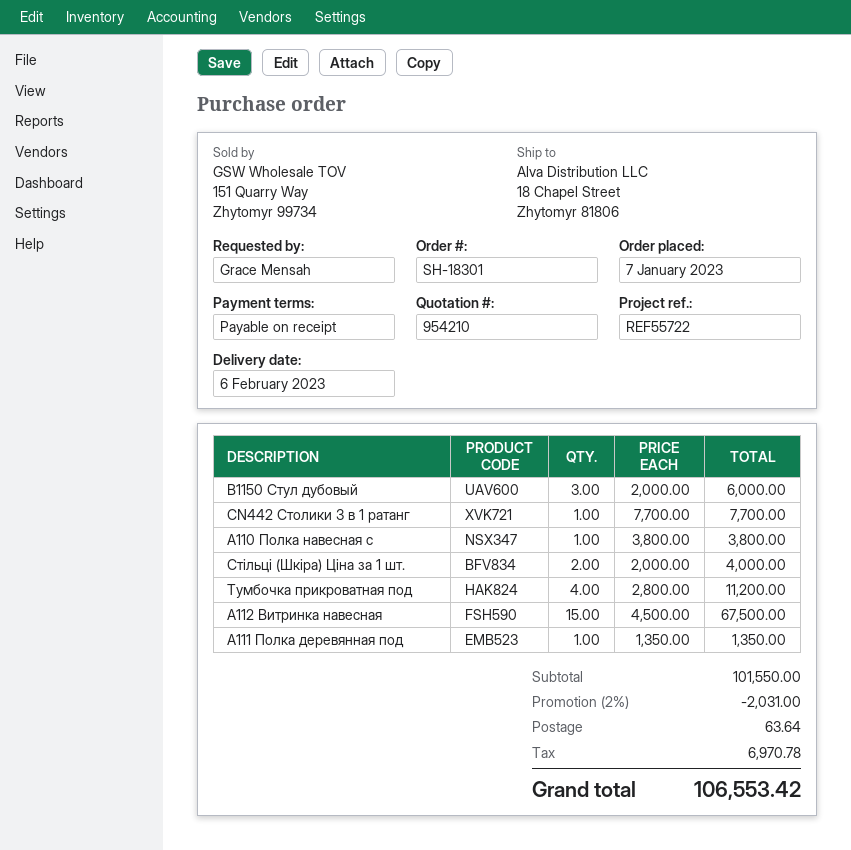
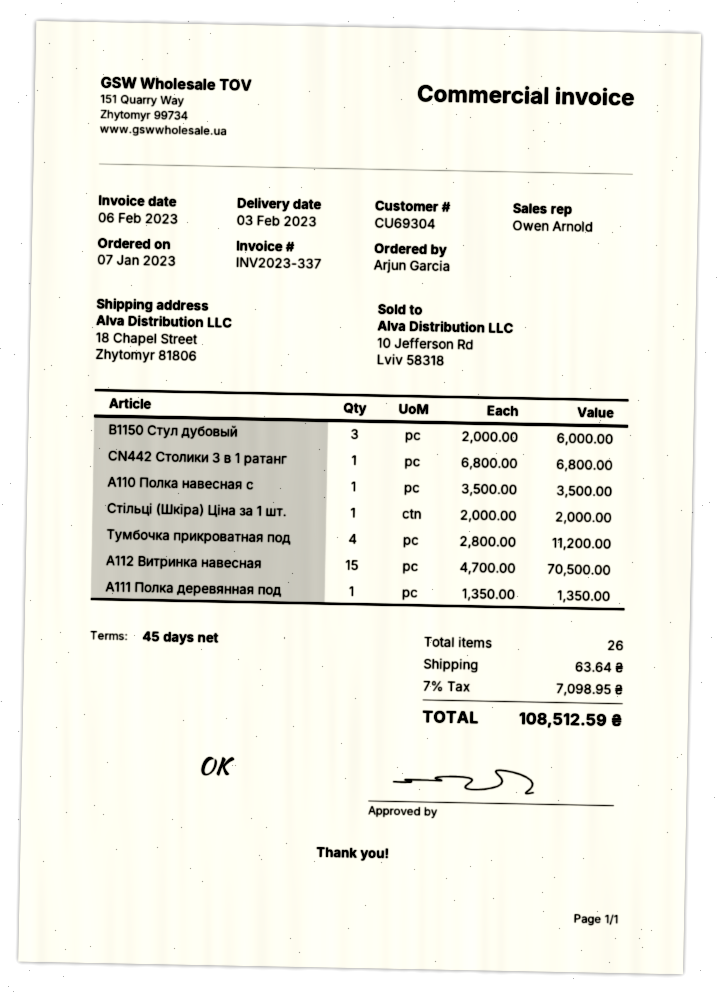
delivery date: 2023-02-06 -> 2023-02-03
payment terms: on receipt -> 45 days
ordered by: Grace Mensah -> Arjun Garcia
CN442 Столики 3 в 1 ратанг: 1 x 7700.00 = 7700.00 -> 1 x 6800.00 = 6800.00
А110 Полка навесная с: 1 x 3800.00 = 3800.00 -> 1 x 3500.00 = 3500.00
Стільці (Шкіра) Ціна за 1 шт.: 2 x 2000.00 = 4000.00 -> 1 x 2000.00 = 2000.00
А112 Витринка навесная: 15 x 4500.00 = 67500.00 -> 15 x 4700.00 = 70500.00
discount: 2% = 2031.00 -> none
tax: 6970.78 -> 7098.95
total: 106553.42 -> 108512.59

